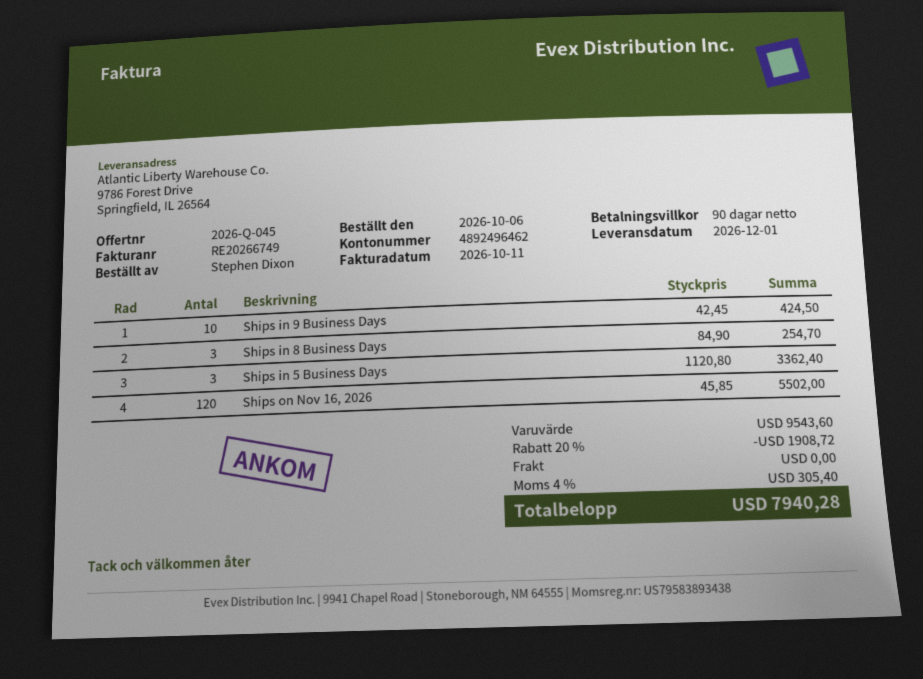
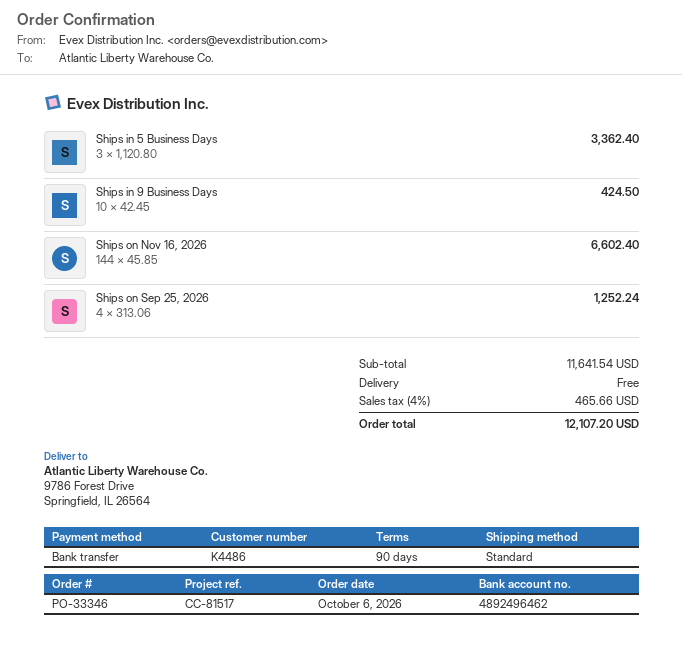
Ships in 8 Business Days: 3 x 84.90 = 254.70 -> none
Ships on Nov 16, 2026: 120 x 45.85 = 5502.00 -> 144 x 45.85 = 6602.40
Ships on Sep 25, 2026: none -> 4 x 313.06 = 1252.24
subtotal: 9543.60 -> 11641.54
discount: 20% = 1908.72 -> none
tax: 4% = 305.40 -> 4% = 465.66
total: 7940.28 -> 12107.20

